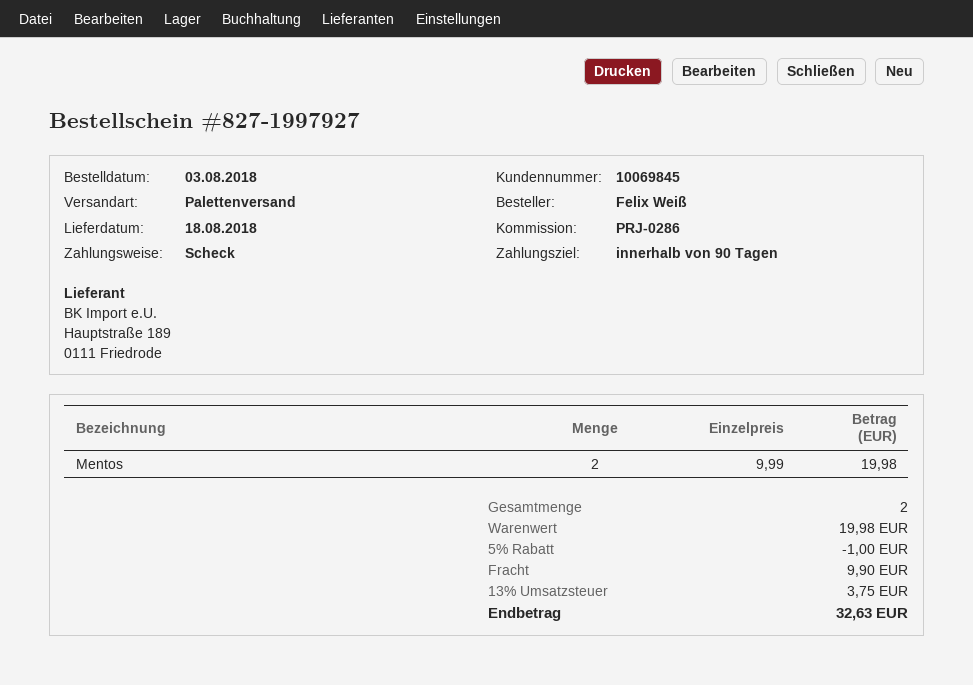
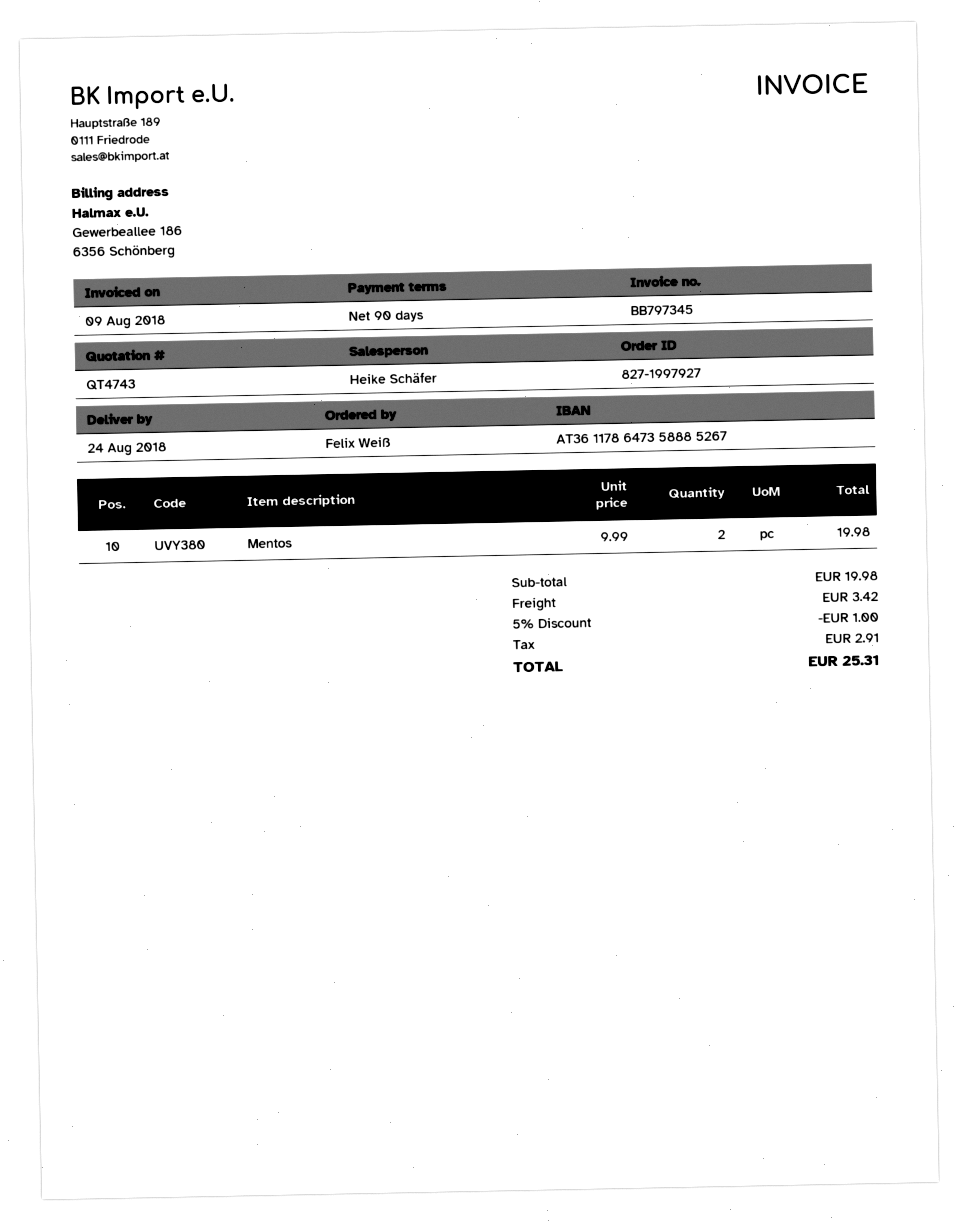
delivery date: 2018-08-18 -> 2018-08-24
shipping: 9.90 -> 3.42
tax: 3.75 -> 2.91
total: 32.63 -> 25.31

